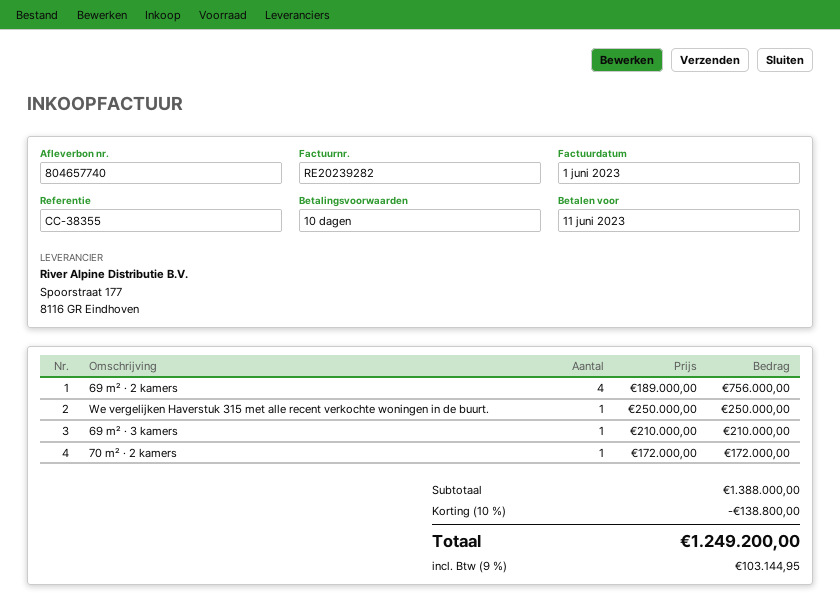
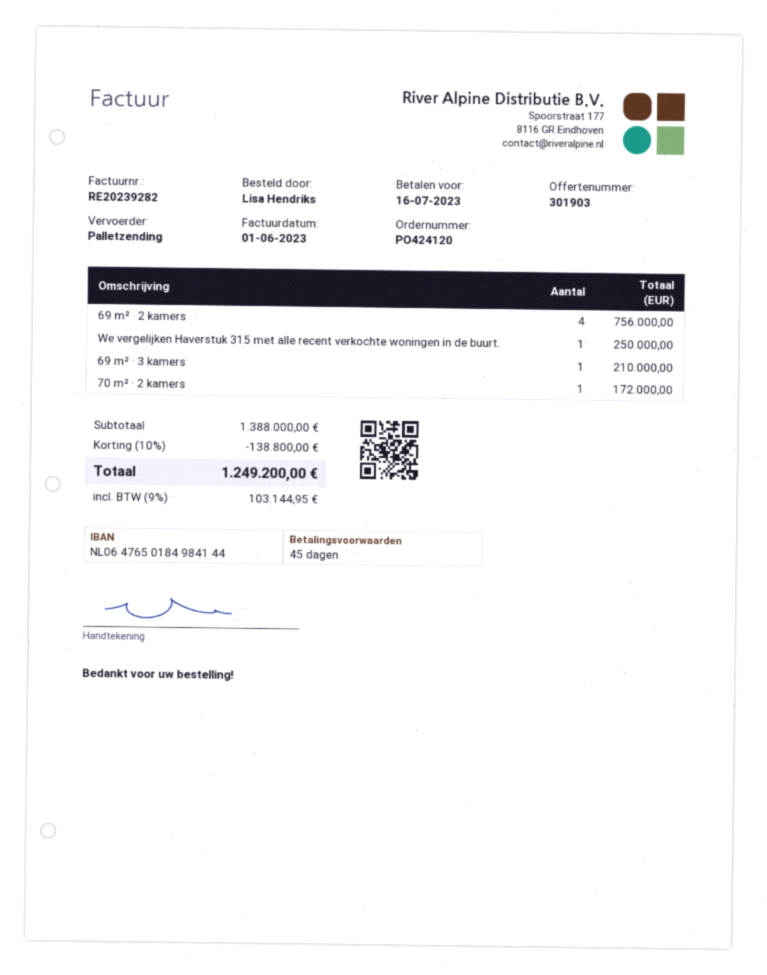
payment terms: 10 days -> 45 days
due date: 2023-06-11 -> 2023-07-16

